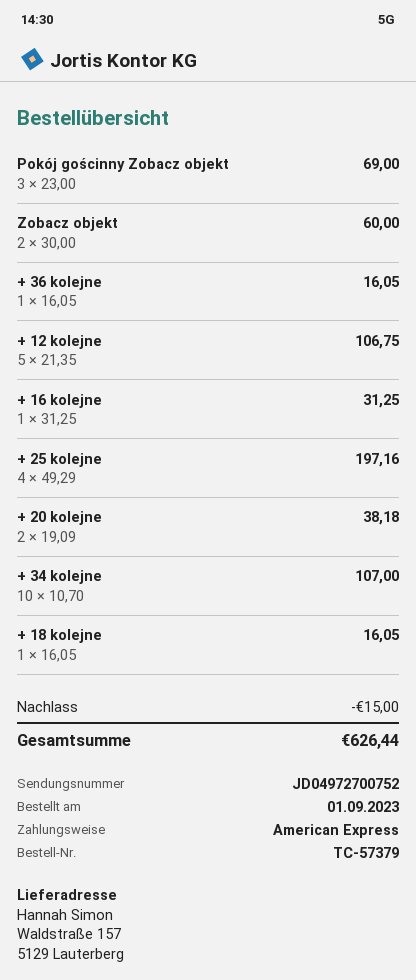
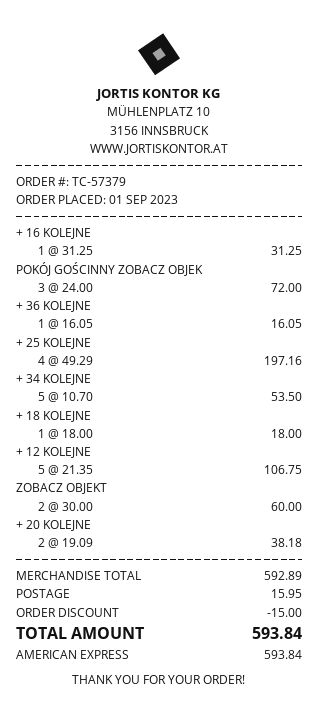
Pokój gościnny Zobacz objekt: 3 x 23.00 = 69.00 -> 3 x 24.00 = 72.00
+ 34 kolejne: 10 x 10.70 = 107.00 -> 5 x 10.70 = 53.50
+ 18 kolejne: 1 x 16.05 = 16.05 -> 1 x 18.00 = 18.00
shipping: none -> 15.95
total: 626.44 -> 593.84

